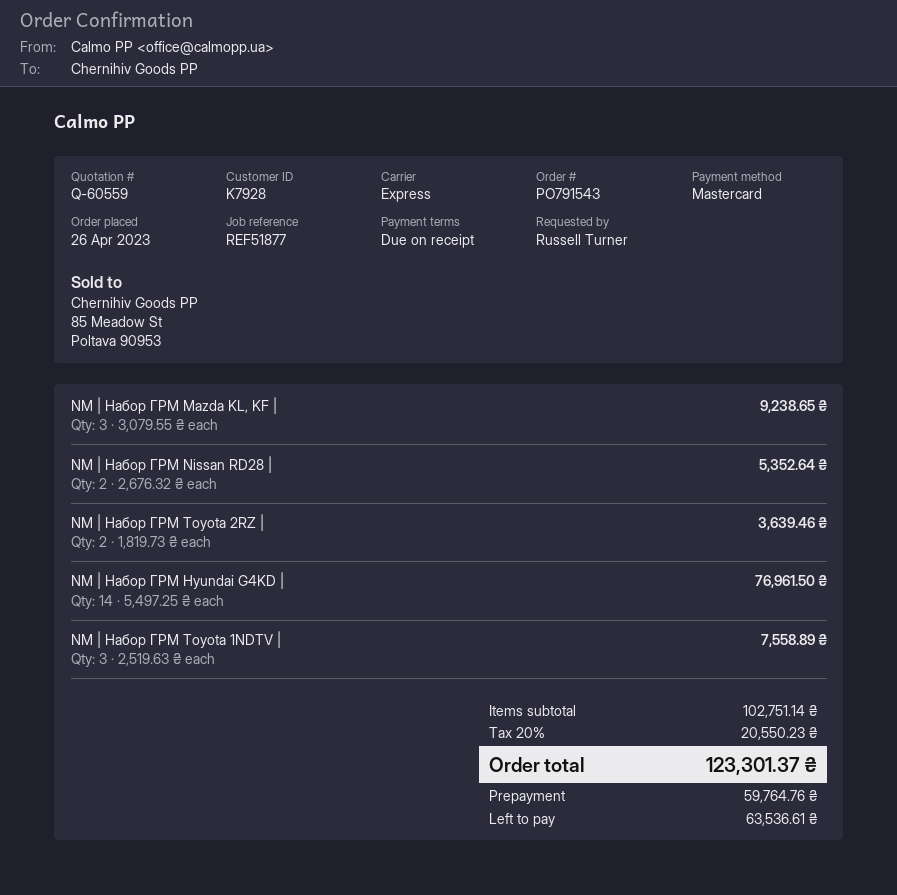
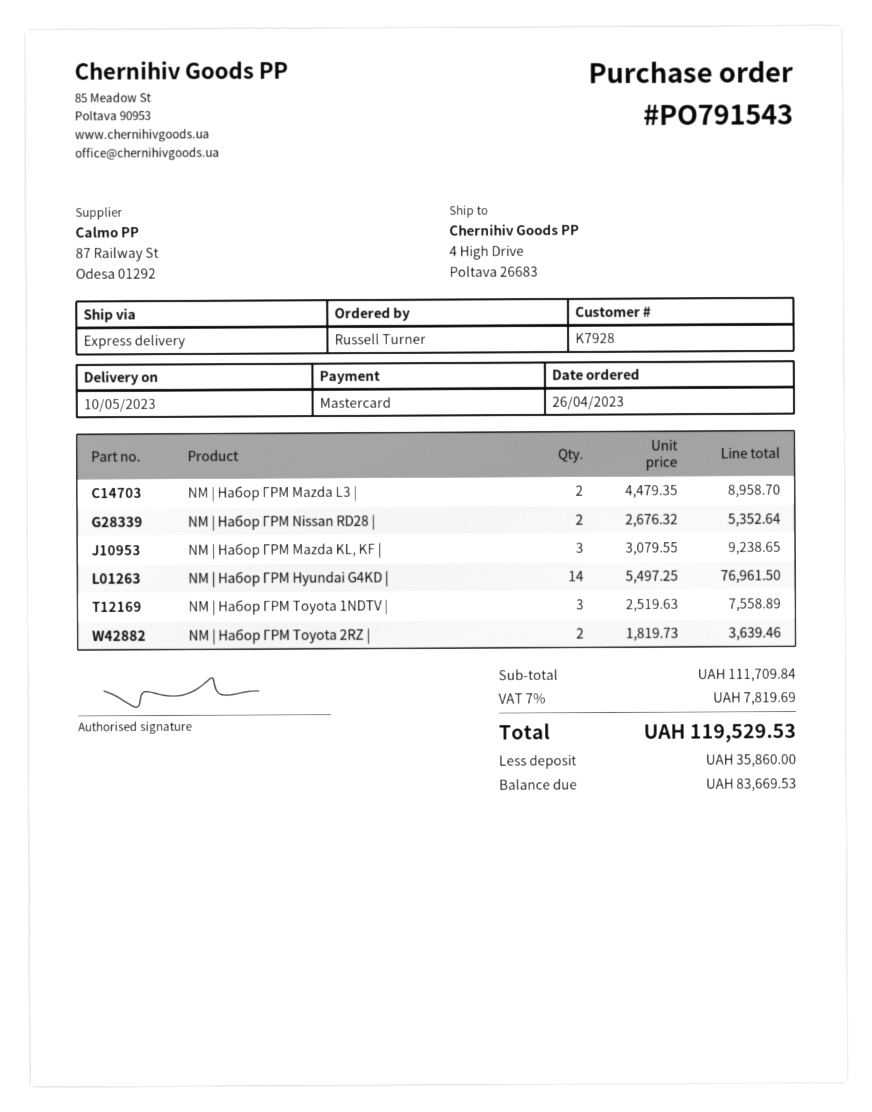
NM | Набор ГРМ Mazda L3 |: none -> 2 x 4479.35 = 8958.70
subtotal: 102751.14 -> 111709.84
tax: 20% = 20550.23 -> 7% = 7819.69
total: 123301.37 -> 119529.53
deposit: 59764.76 -> 35860.00
balance: 63536.61 -> 83669.53

